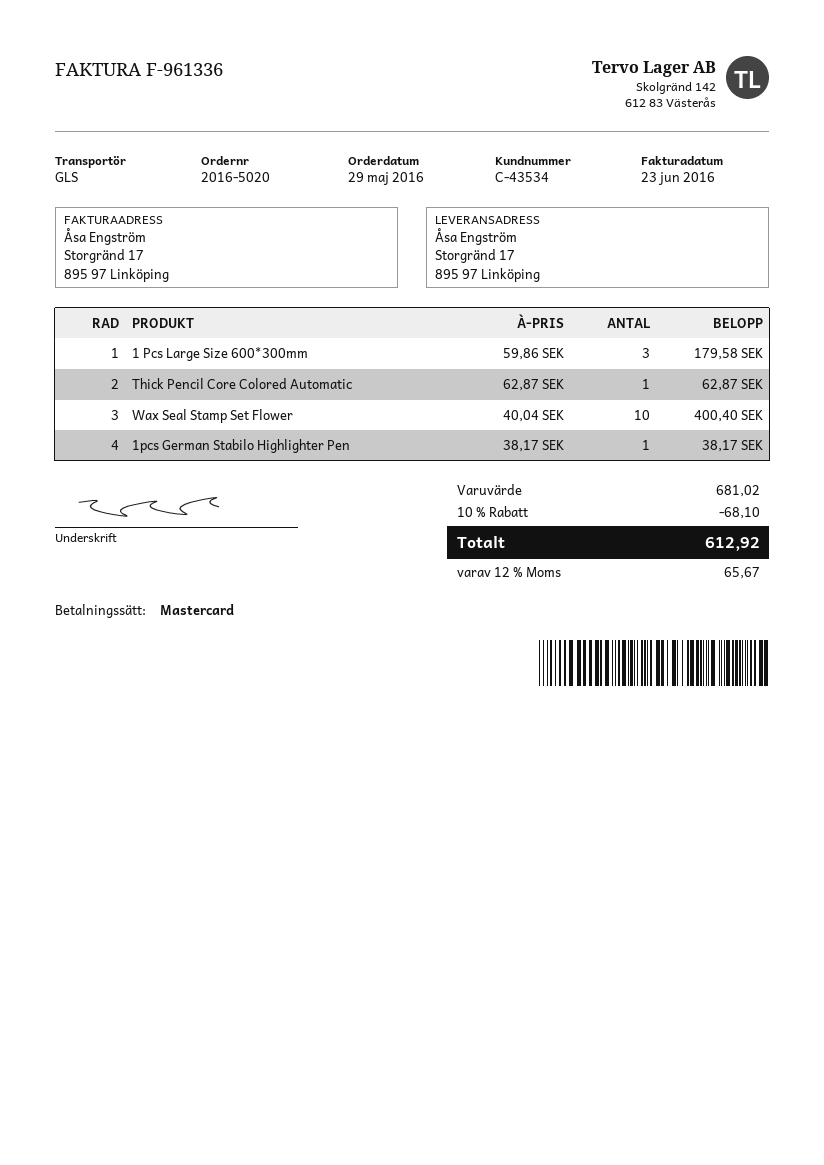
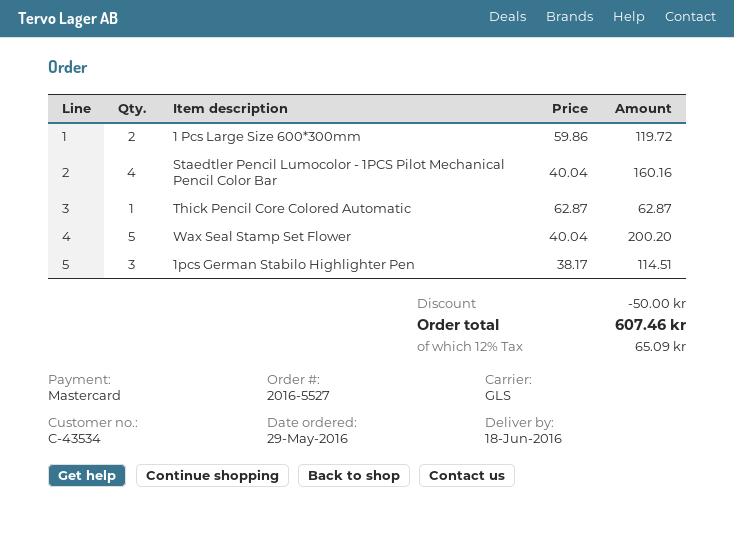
order number: 2016-5020 -> 2016-5527
1 Pcs Large Size 600*300mm: 3 x 59.86 = 179.58 -> 2 x 59.86 = 119.72
Wax Seal Stamp Set Flower: 10 x 40.04 = 400.40 -> 5 x 40.04 = 200.20
1pcs German Stabilo Highlighter Pen: 1 x 38.17 = 38.17 -> 3 x 38.17 = 114.51
Staedtler Pencil Lumocolor - 1PCS Pilot Mechanical Pencil Color Bar: none -> 4 x 40.04 = 160.16
discount: 68.10 -> 50.00
tax: 12% = 65.67 -> 12% = 65.09
total: 612.92 -> 607.46

